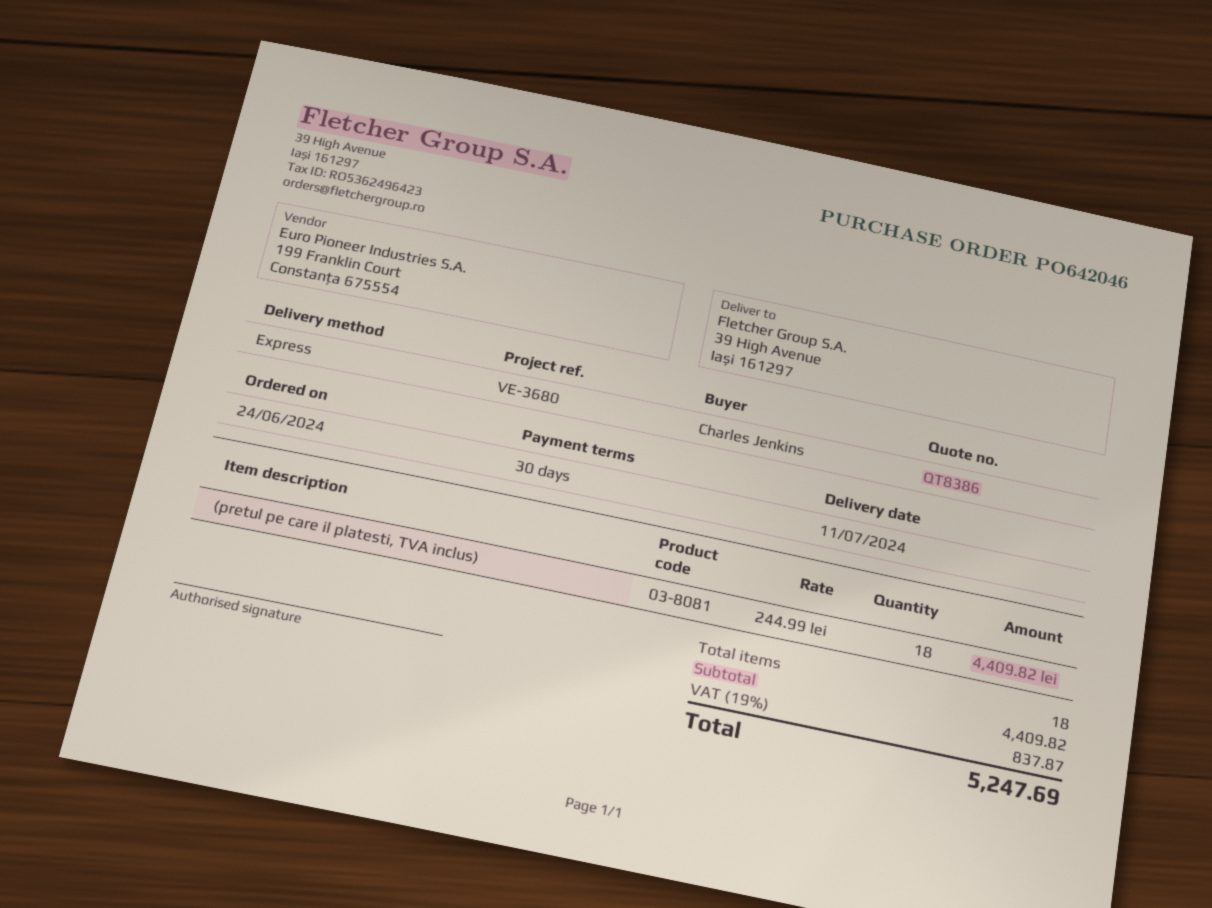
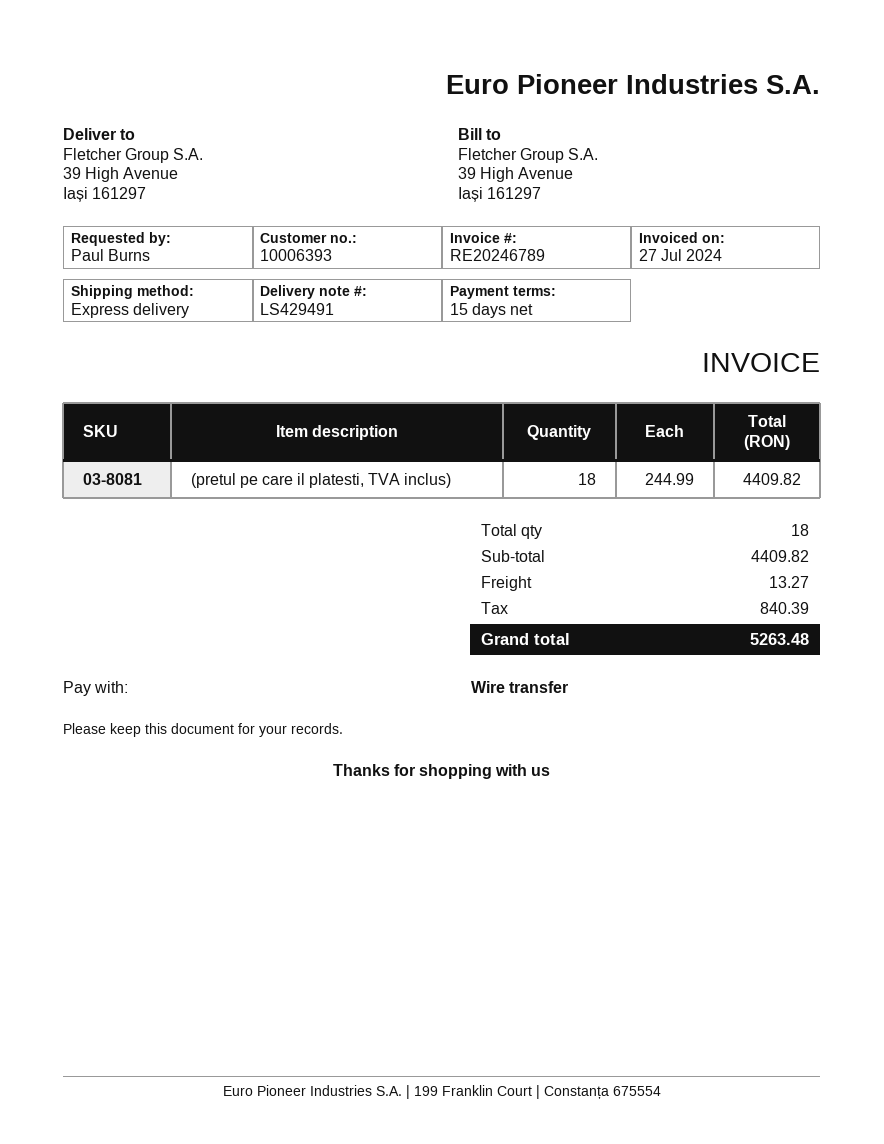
payment terms: 30 days -> 15 days
ordered by: Charles Jenkins -> Paul Burns
shipping: none -> 13.27
tax: 837.87 -> 840.39
total: 5247.69 -> 5263.48

